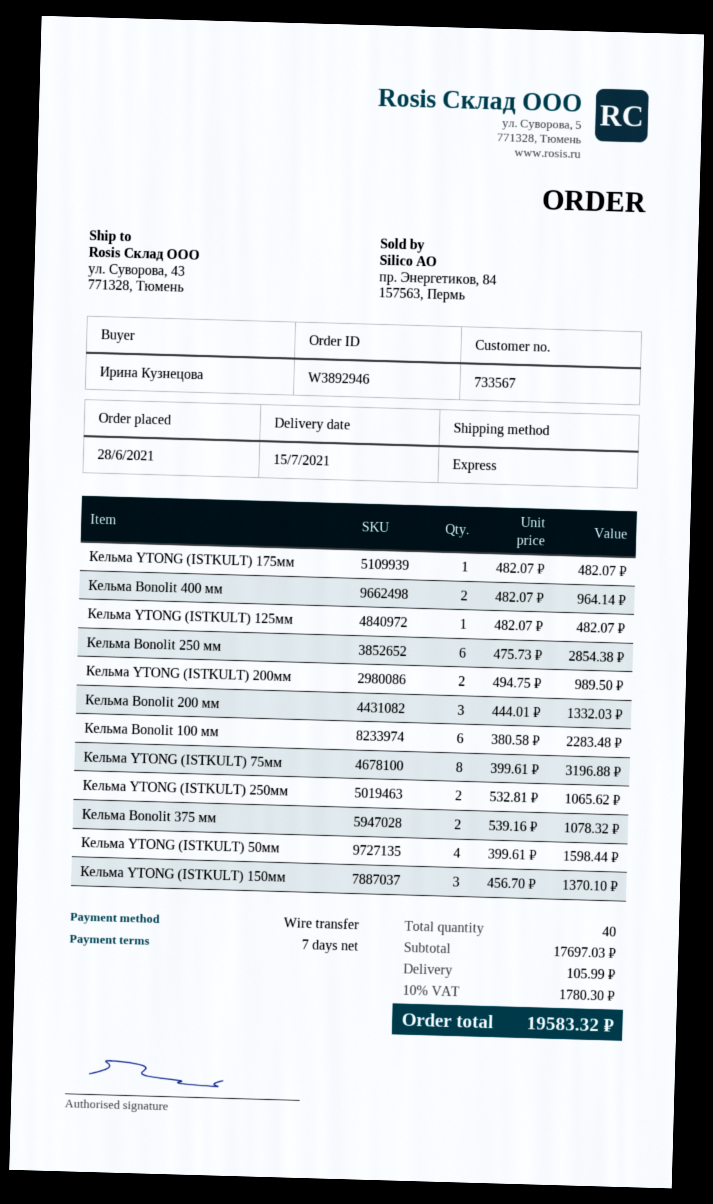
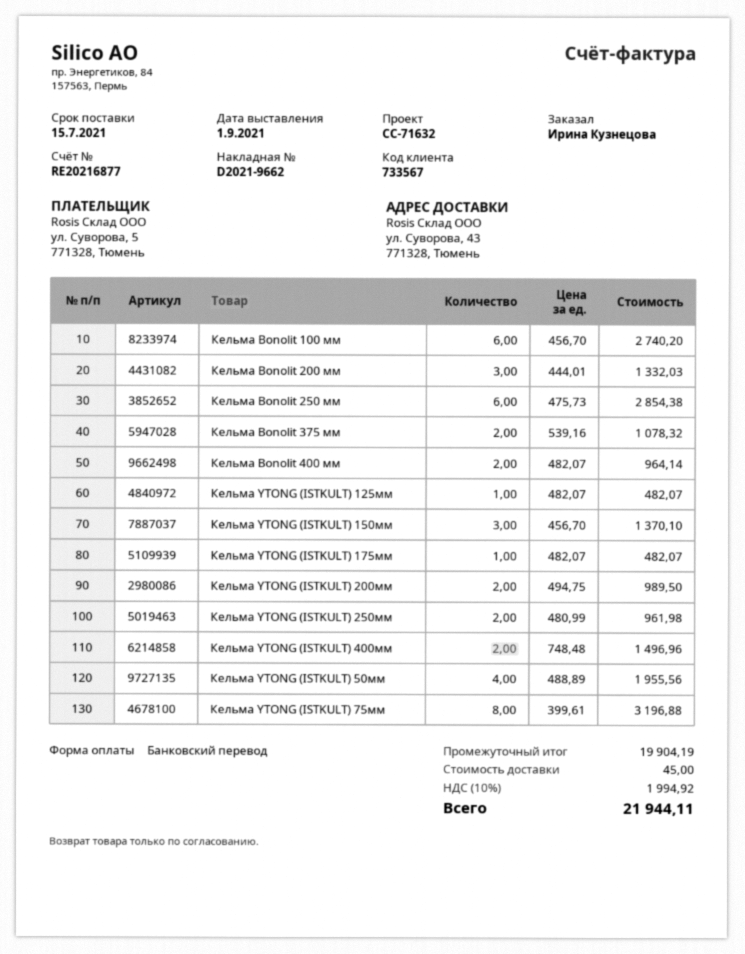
Кельма Bonolit 100 мм: 6 x 380.58 = 2283.48 -> 6 x 456.70 = 2740.20
Кельма YTONG (ISTKULT) 250мм: 2 x 532.81 = 1065.62 -> 2 x 480.99 = 961.98
Кельма YTONG (ISTKULT) 50мм: 4 x 399.61 = 1598.44 -> 4 x 488.89 = 1955.56
Кельма YTONG (ISTKULT) 400мм: none -> 2 x 748.48 = 1496.96
subtotal: 17697.03 -> 19904.19
shipping: 105.99 -> 45.00
tax: 10% = 1780.30 -> 10% = 1994.92
total: 19583.32 -> 21944.11

